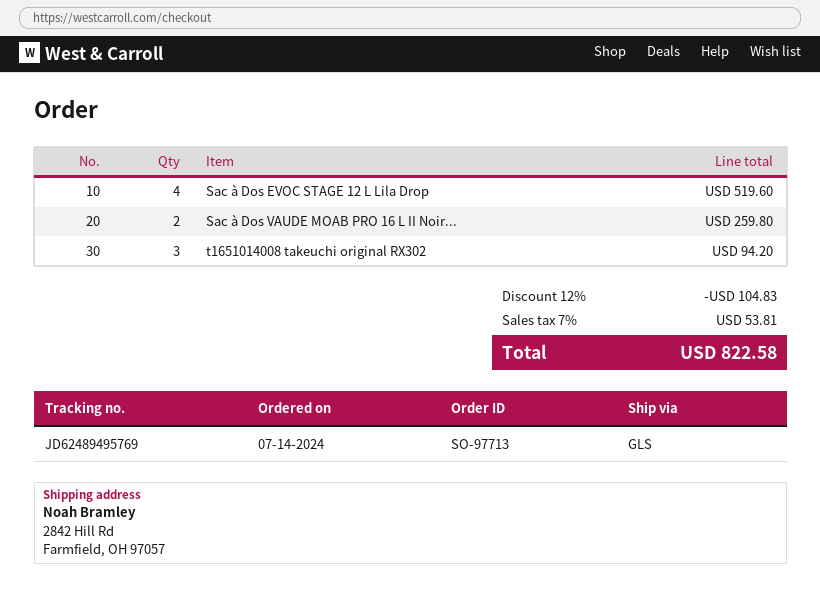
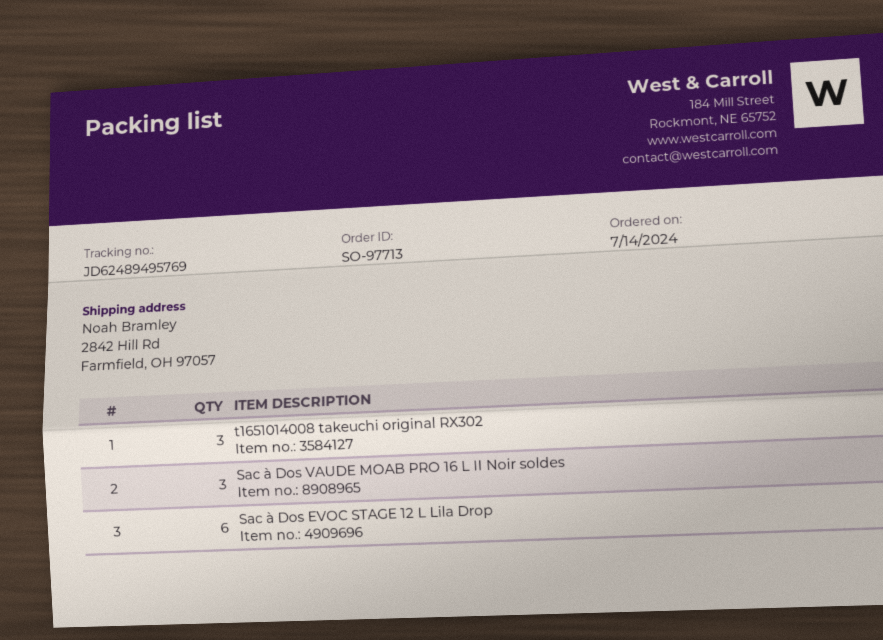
Sac à Dos EVOC STAGE 12 L Lila Drop: 4 -> 6
Sac à Dos VAUDE MOAB PRO 16 L II Noir...: 2 -> 3

